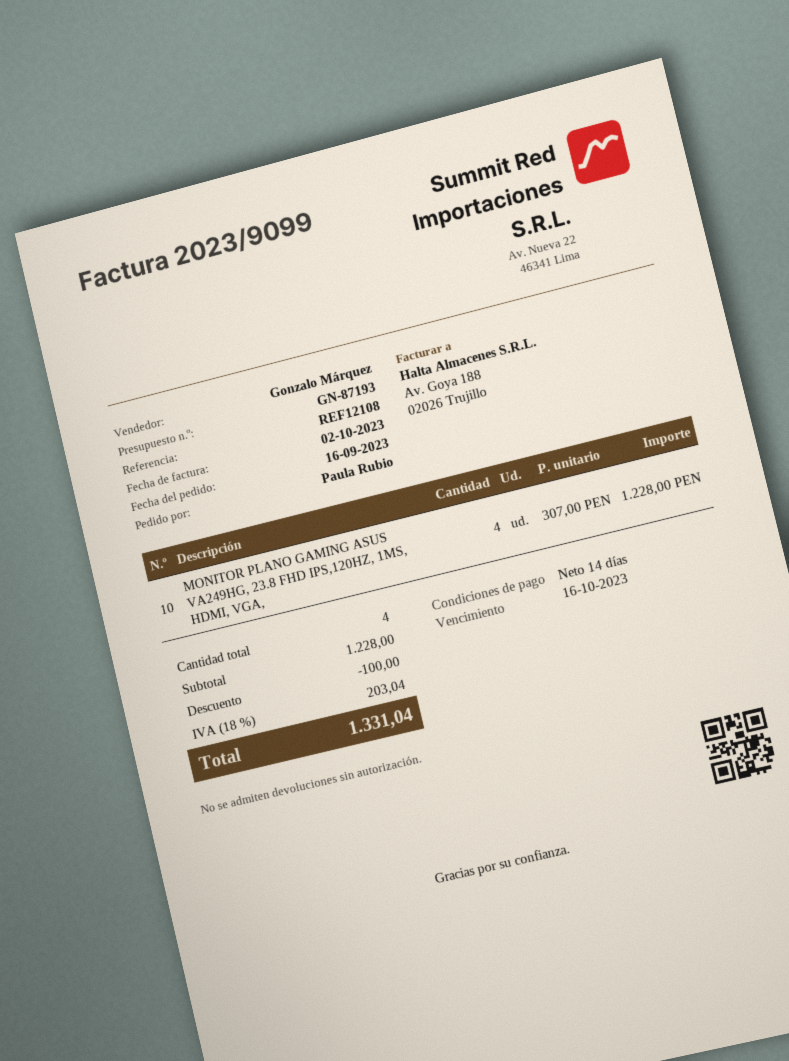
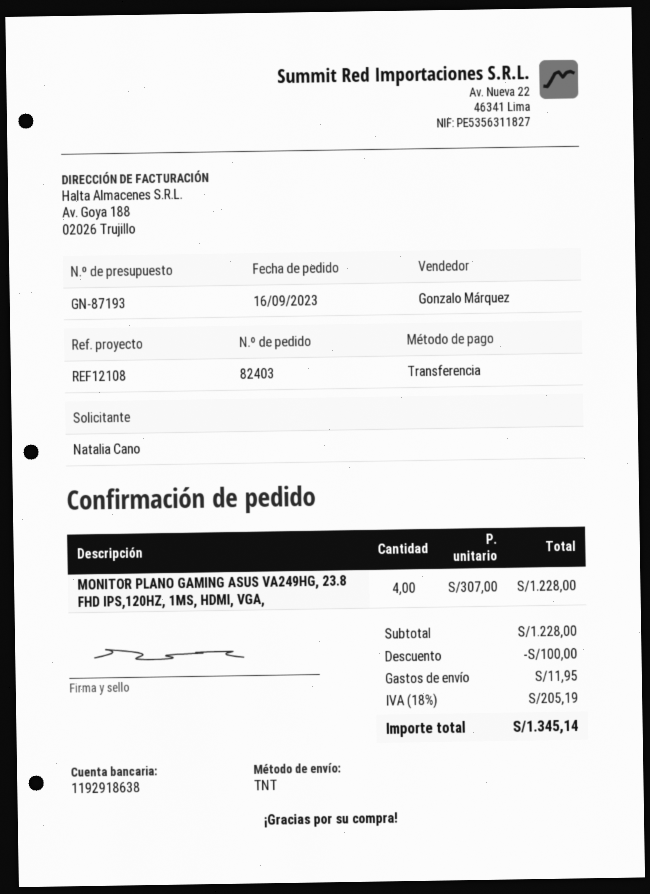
ordered by: Paula Rubio -> Natalia Cano
shipping: none -> 11.95
tax: 18% = 203.04 -> 18% = 205.19
total: 1331.04 -> 1345.14

